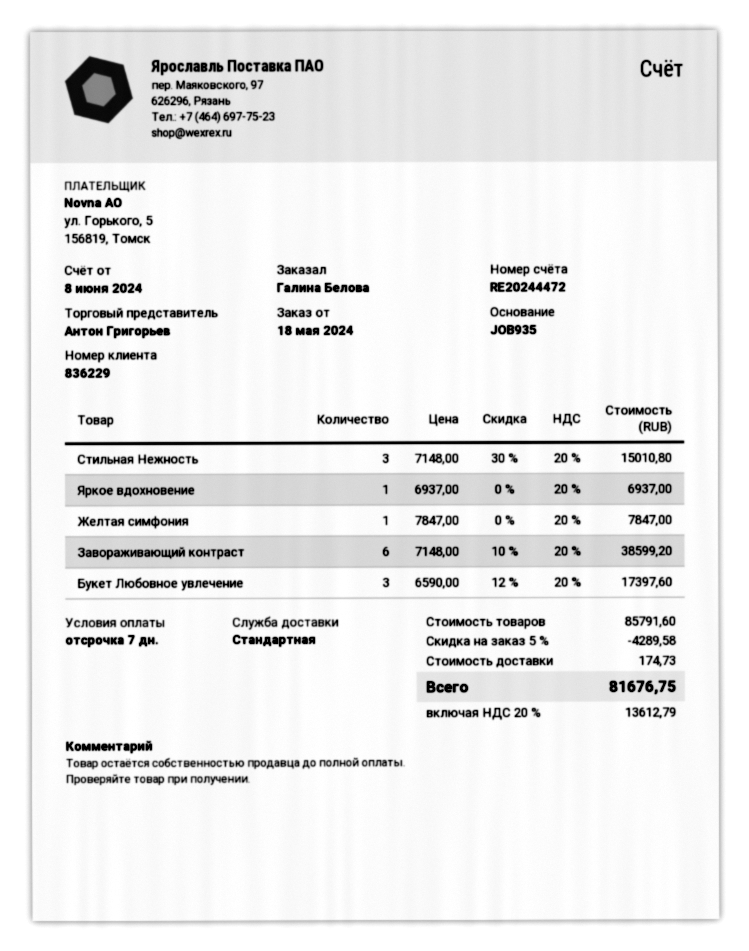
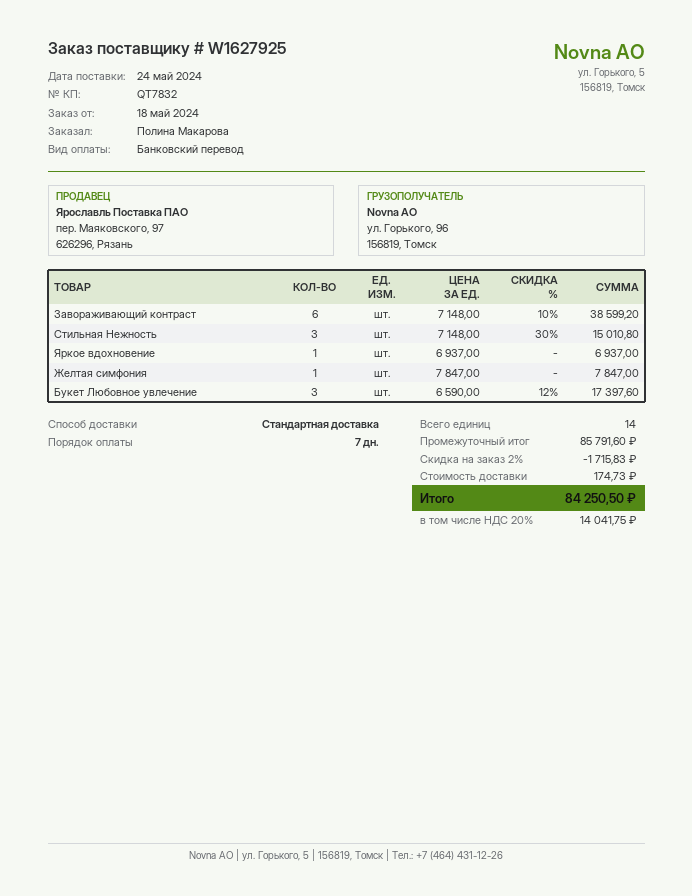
ordered by: Галина Белова -> Полина Макарова
discount: 5% = 4289.58 -> 2% = 1715.83
tax: 20% = 13612.79 -> 20% = 14041.75
total: 81676.75 -> 84250.50

